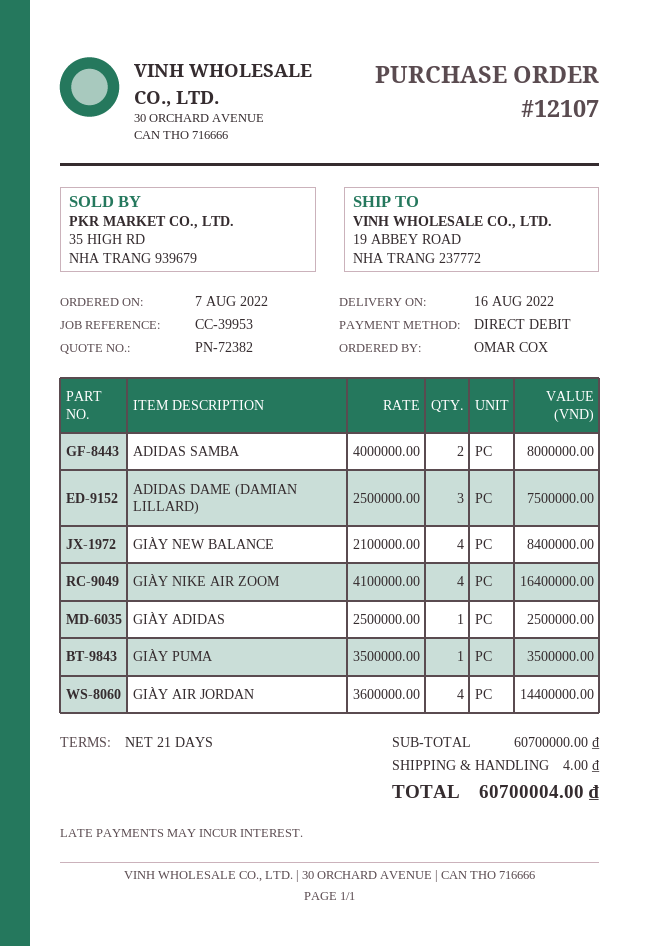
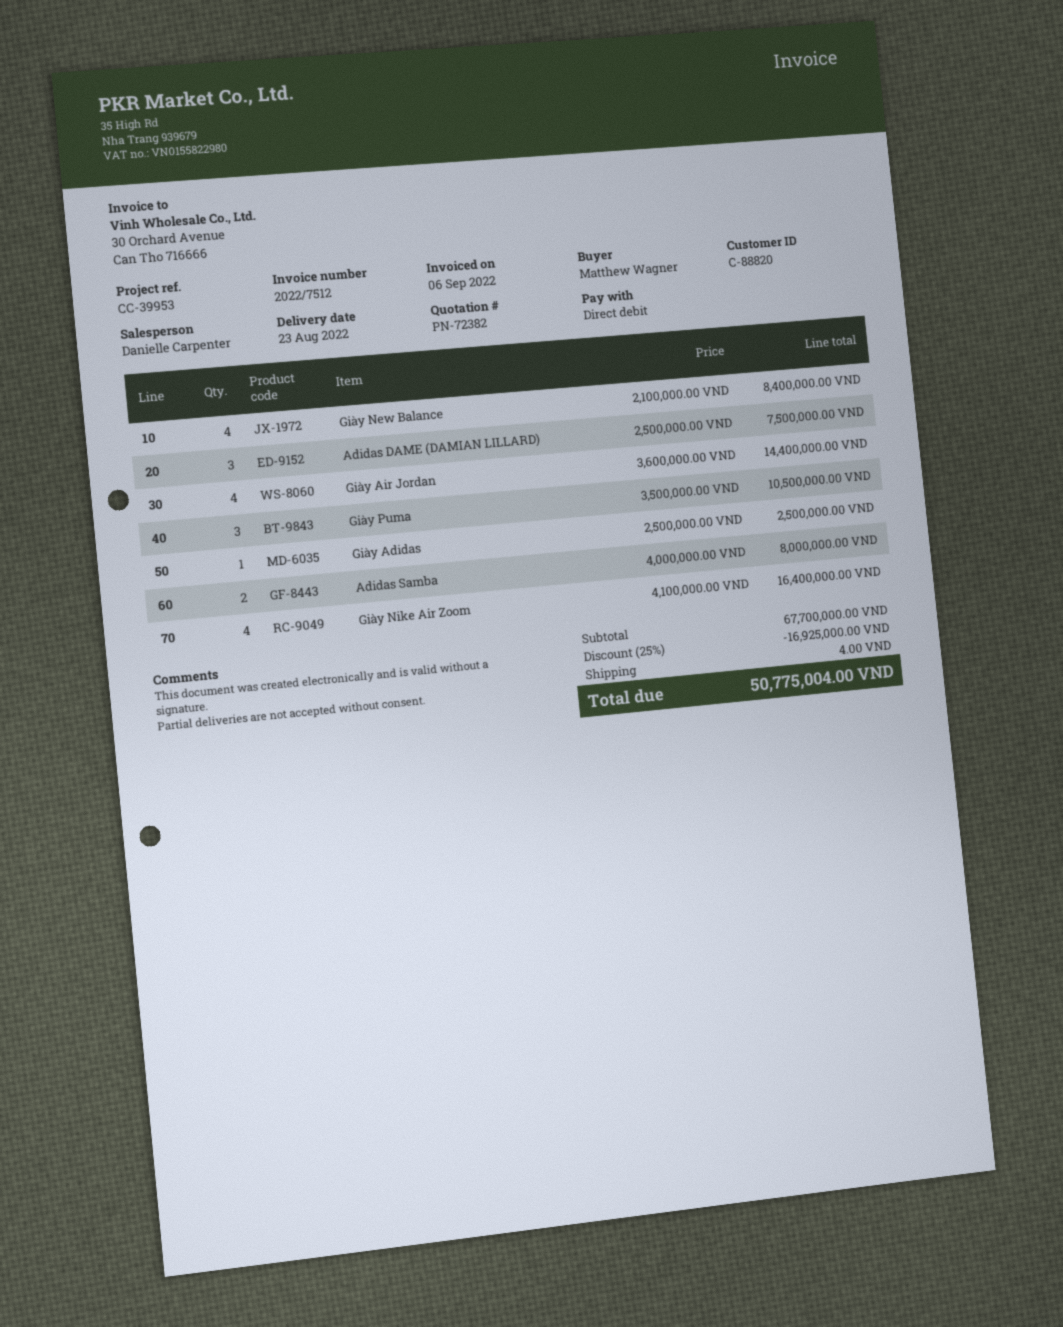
delivery date: 2022-08-16 -> 2022-08-23
ordered by: OMAR COX -> Matthew Wagner
GIÀY PUMA: 1 x 3500000.00 = 3500000.00 -> 3 x 3500000.00 = 10500000.00
subtotal: 60700000.00 -> 67700000.00
discount: none -> 25% = 16925000.00
total: 60700004.00 -> 50775004.00

